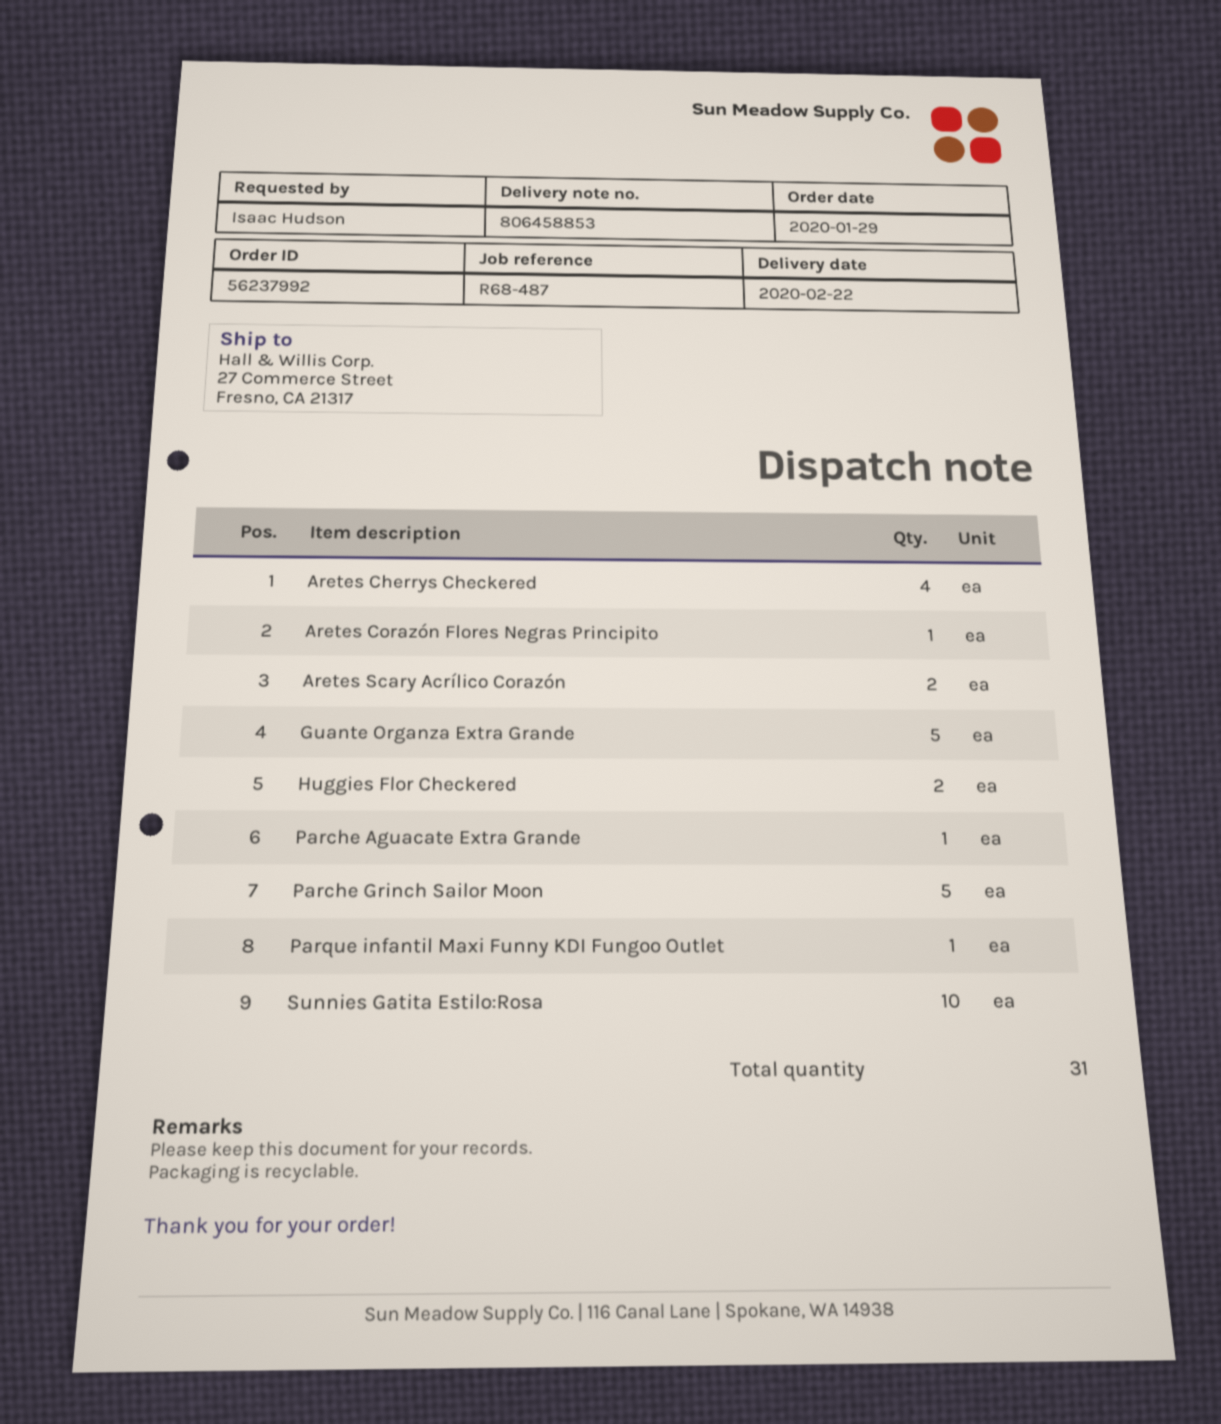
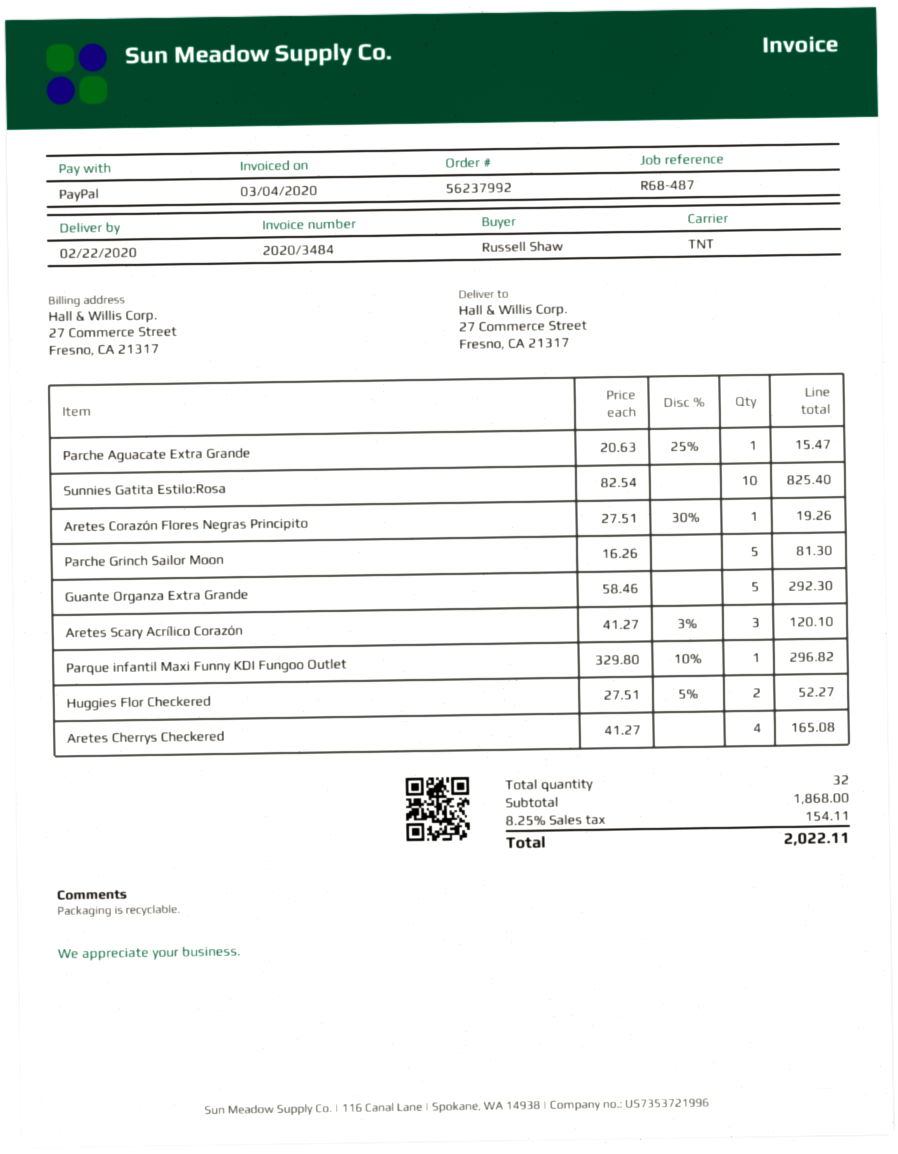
ordered by: Isaac Hudson -> Russell Shaw
Aretes Scary Acrílico Corazón: 2 -> 3
total quantity: 31 -> 32

